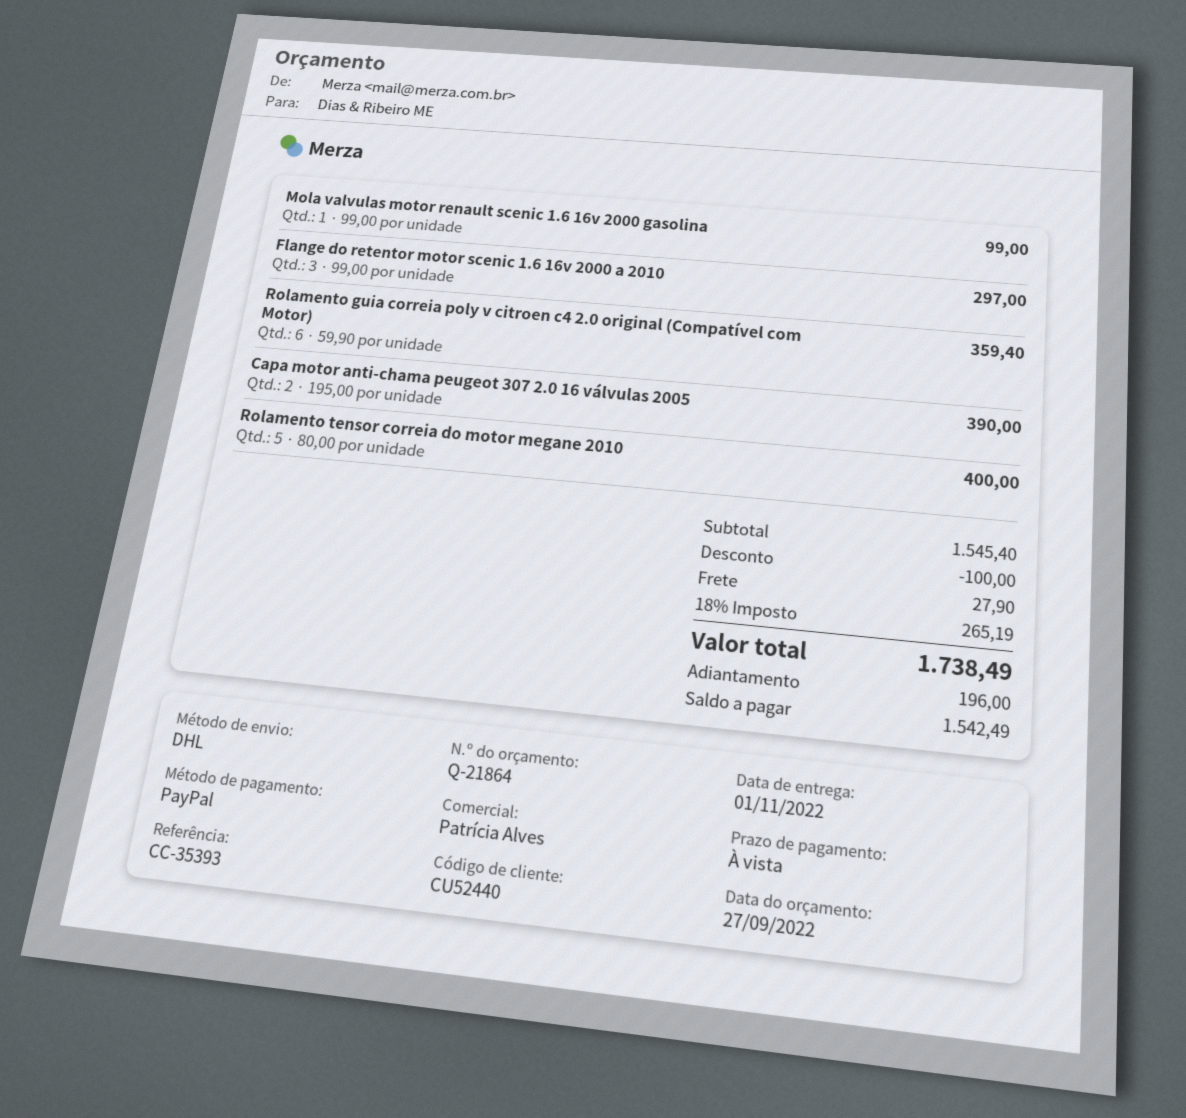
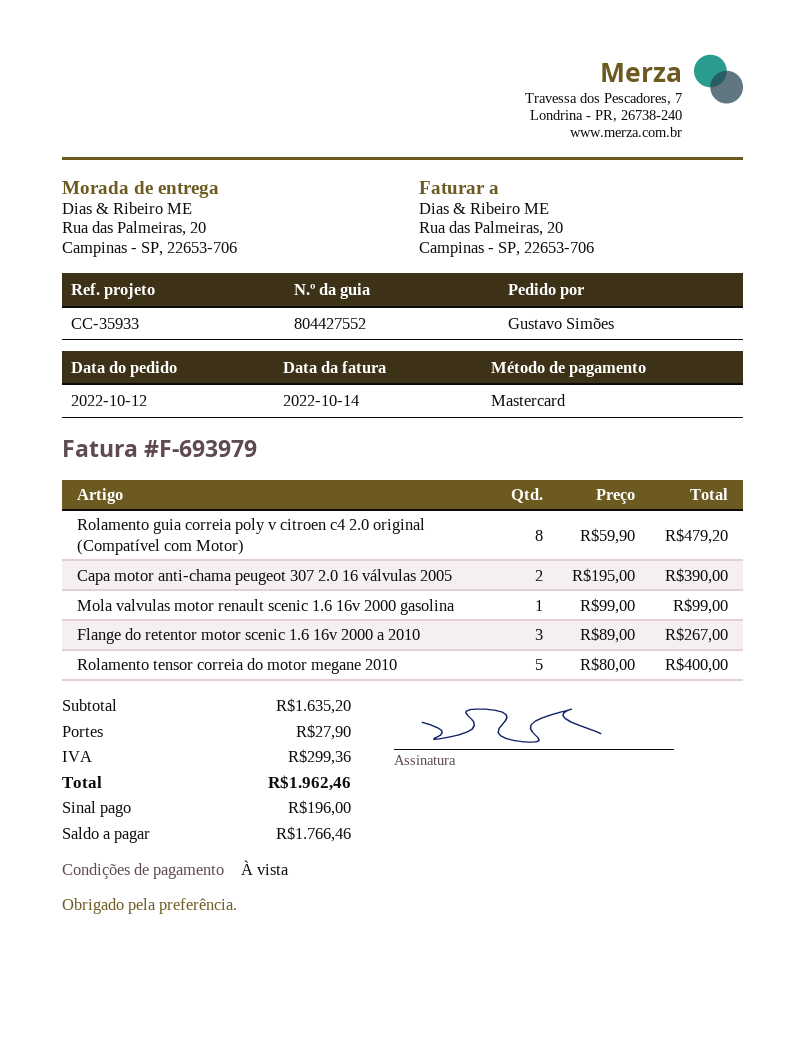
reference: CC-35393 -> CC-35933
payment method: PayPal -> Mastercard
Flange do retentor motor scenic 1.6 16v 2000 a 2010: 3 x 99.00 = 297.00 -> 3 x 89.00 = 267.00
Rolamento guia correia poly v citroen c4 2.0 original (Compatível com Motor): 6 x 59.90 = 359.40 -> 8 x 59.90 = 479.20
subtotal: 1545.40 -> 1635.20
discount: 100.00 -> none
tax: 265.19 -> 299.36
total: 1738.49 -> 1962.46
balance: 1542.49 -> 1766.46

